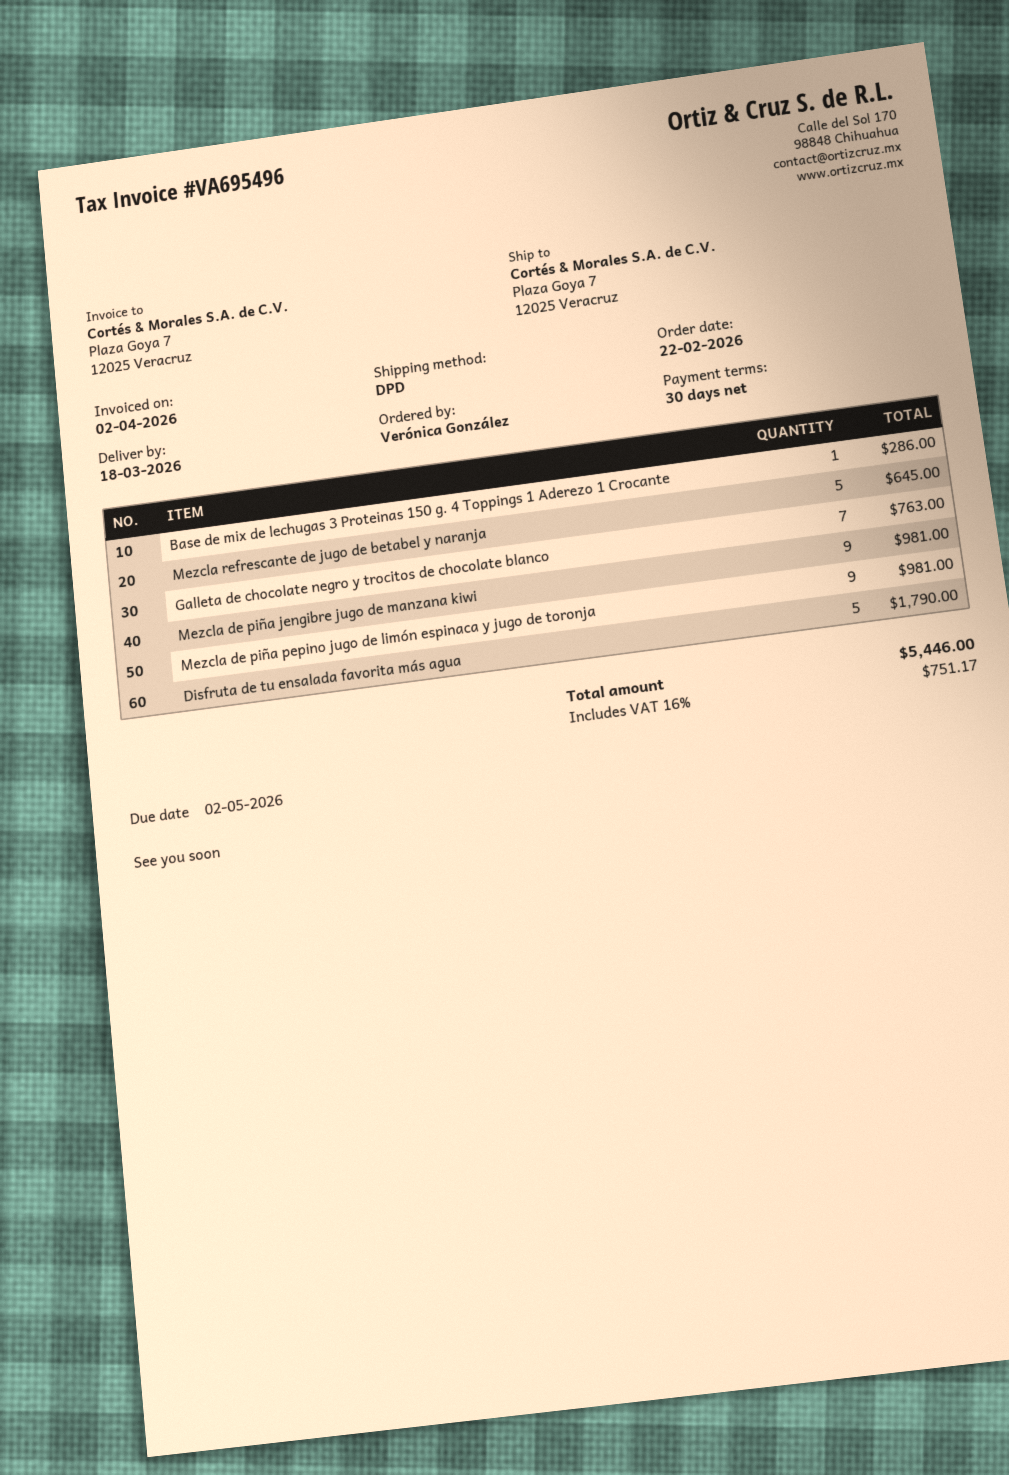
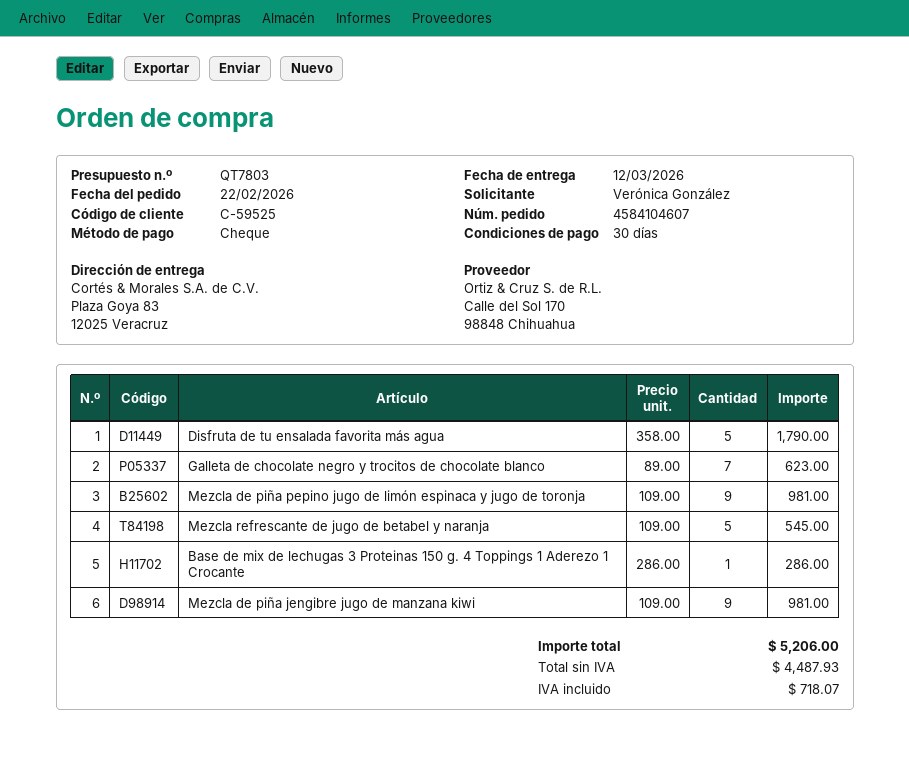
delivery date: 2026-03-18 -> 2026-03-12
ship to: Plaza Goya 7, 12025 Veracruz -> Plaza Goya 83, 12025 Veracruz
Mezcla refrescante de jugo de betabel y naranja: 5 for 645.00 -> 5 for 545.00
Galleta de chocolate negro y trocitos de chocolate blanco: 7 for 763.00 -> 7 for 623.00
tax: 751.17 -> 718.07
total: 5446.00 -> 5206.00

